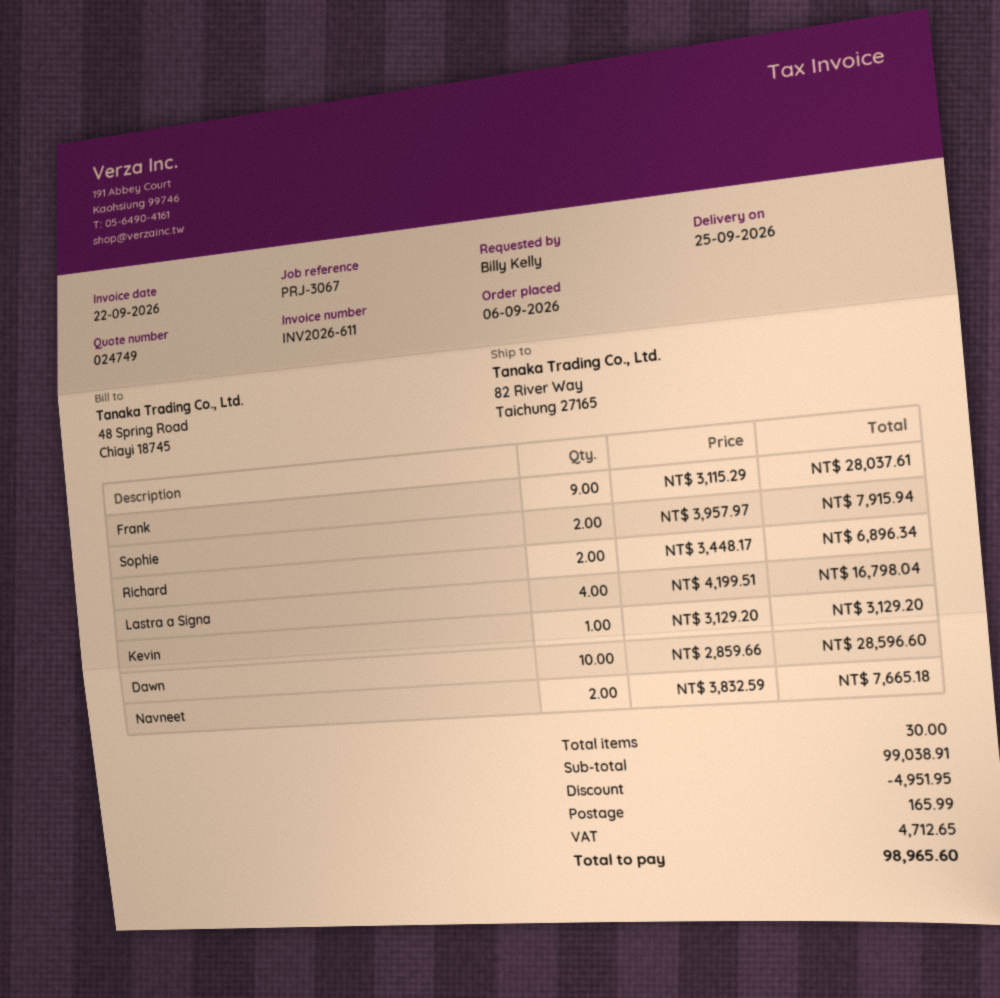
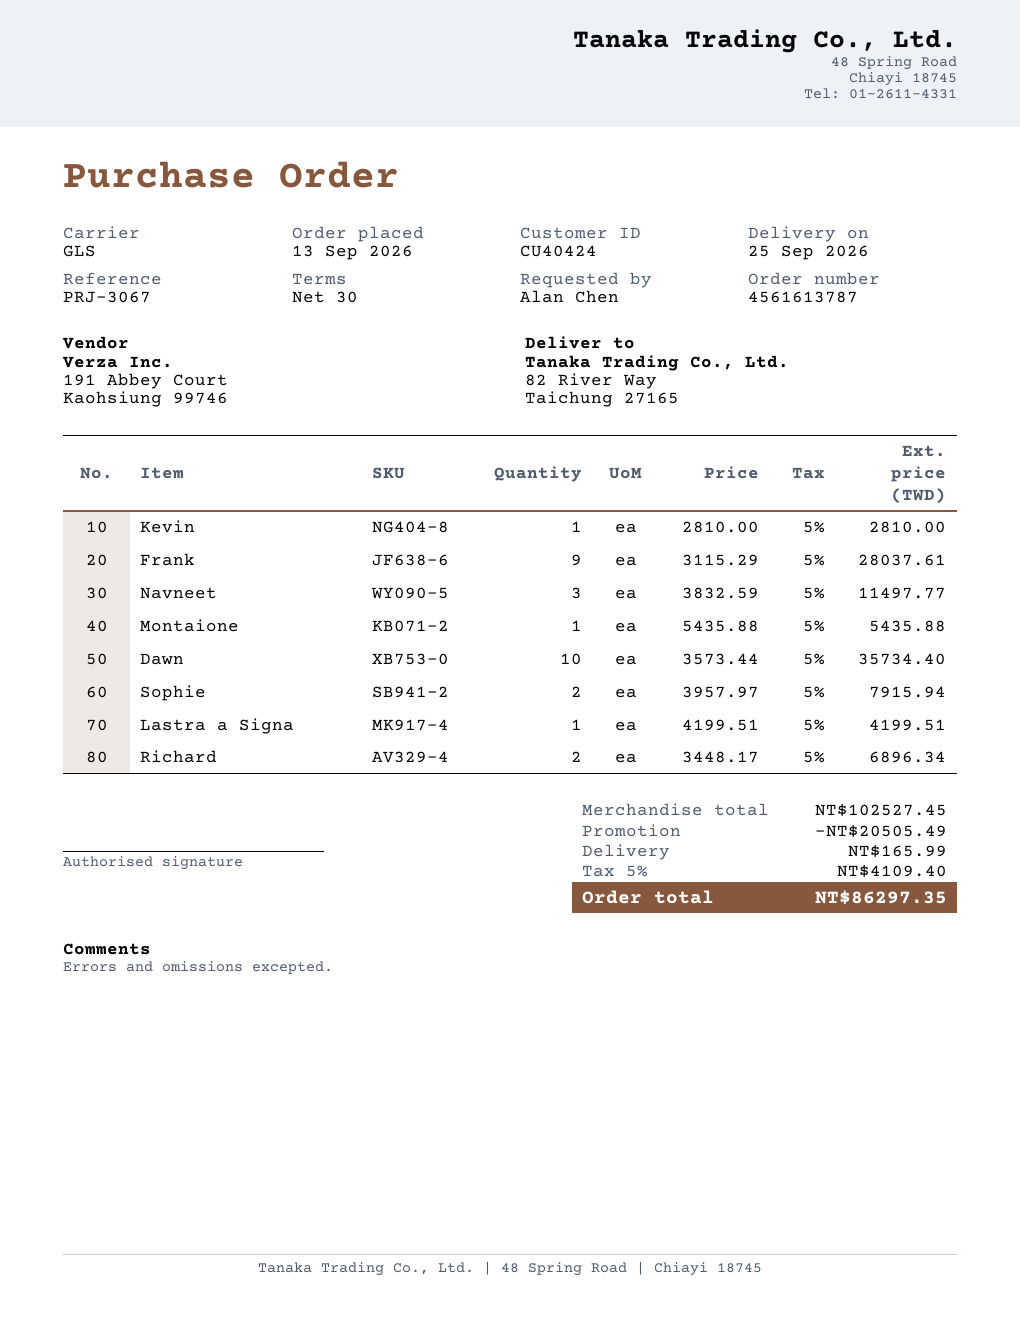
order date: 2026-09-06 -> 2026-09-13
ordered by: Billy Kelly -> Alan Chen
Lastra a Signa: 4 x 4199.51 = 16798.04 -> 1 x 4199.51 = 4199.51
Kevin: 1 x 3129.20 = 3129.20 -> 1 x 2810.00 = 2810.00
Dawn: 10 x 2859.66 = 28596.60 -> 10 x 3573.44 = 35734.40
Navneet: 2 x 3832.59 = 7665.18 -> 3 x 3832.59 = 11497.77
Montaione: none -> 1 x 5435.88 = 5435.88
subtotal: 99038.91 -> 102527.45
discount: 4951.95 -> 20505.49
tax: 4712.65 -> 4109.40
total: 98965.60 -> 86297.35

